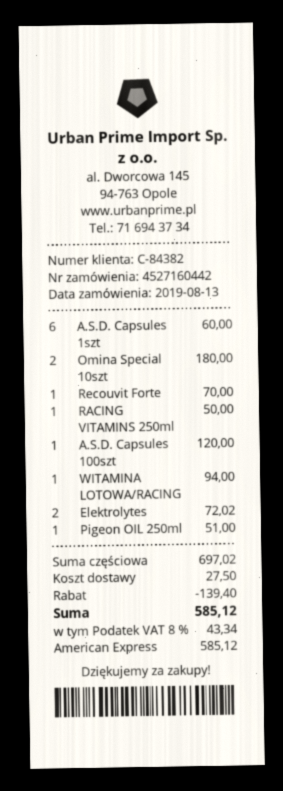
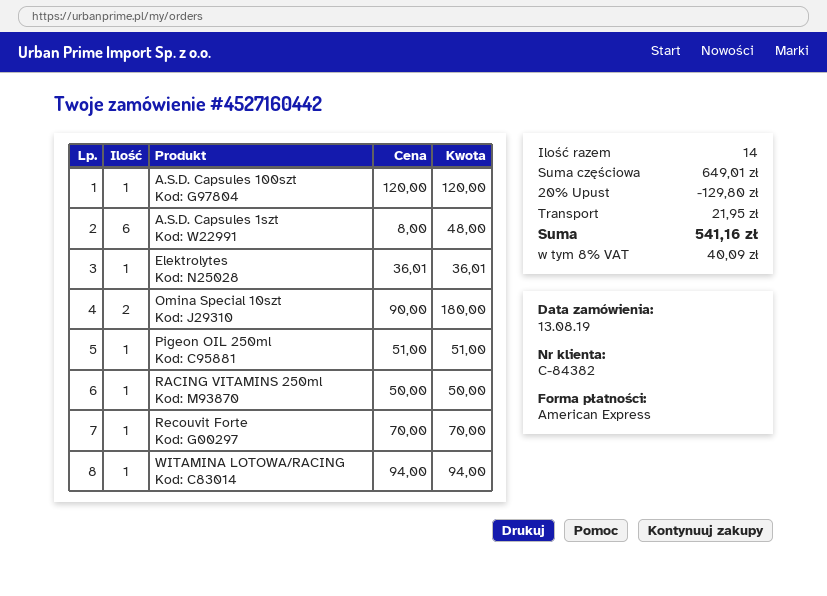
A.S.D. Capsules 1szt: 6 for 60.00 -> 6 for 48.00
Elektrolytes: 2 for 72.02 -> 1 for 36.01
subtotal: 697.02 -> 649.01
discount: 139.40 -> 129.80
shipping: 27.50 -> 21.95
tax: 8% = 43.34 -> 8% = 40.09
total: 585.12 -> 541.16

